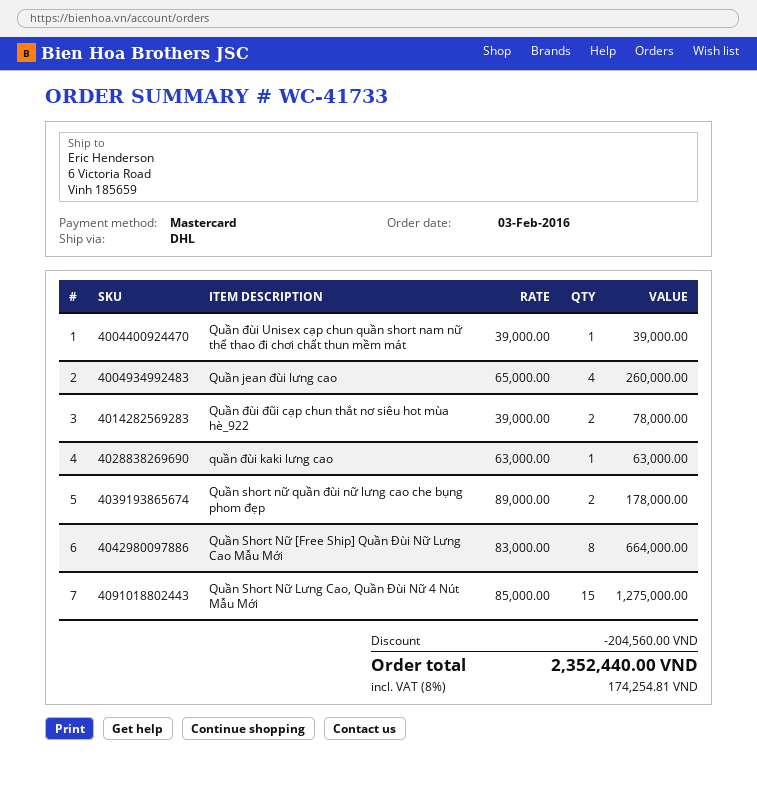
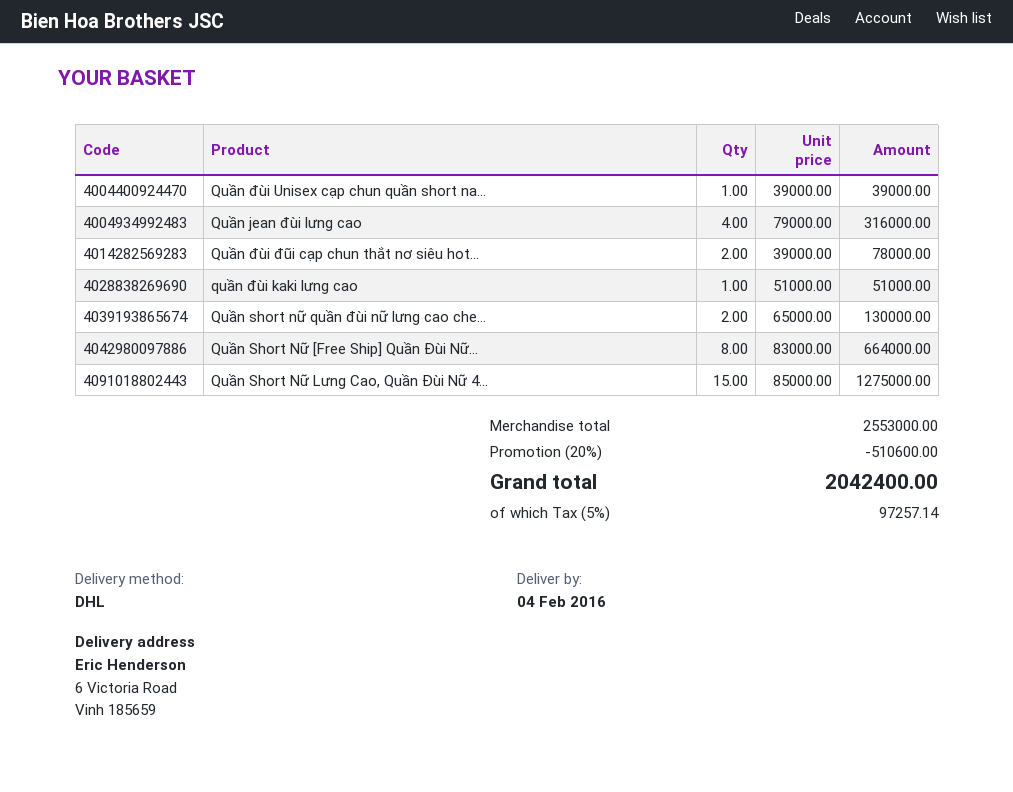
Quần jean đùi lưng cao: 4 x 65000.00 = 260000.00 -> 4 x 79000.00 = 316000.00
quần đùi kaki lưng cao: 1 x 63000.00 = 63000.00 -> 1 x 51000.00 = 51000.00
Quần short nữ quần đùi nữ lưng cao che bụng phom đẹp: 2 x 89000.00 = 178000.00 -> 2 x 65000.00 = 130000.00
discount: 204560.00 -> 510600.00
tax: 8% = 174254.81 -> 5% = 97257.14
total: 2352440.00 -> 2042400.00

